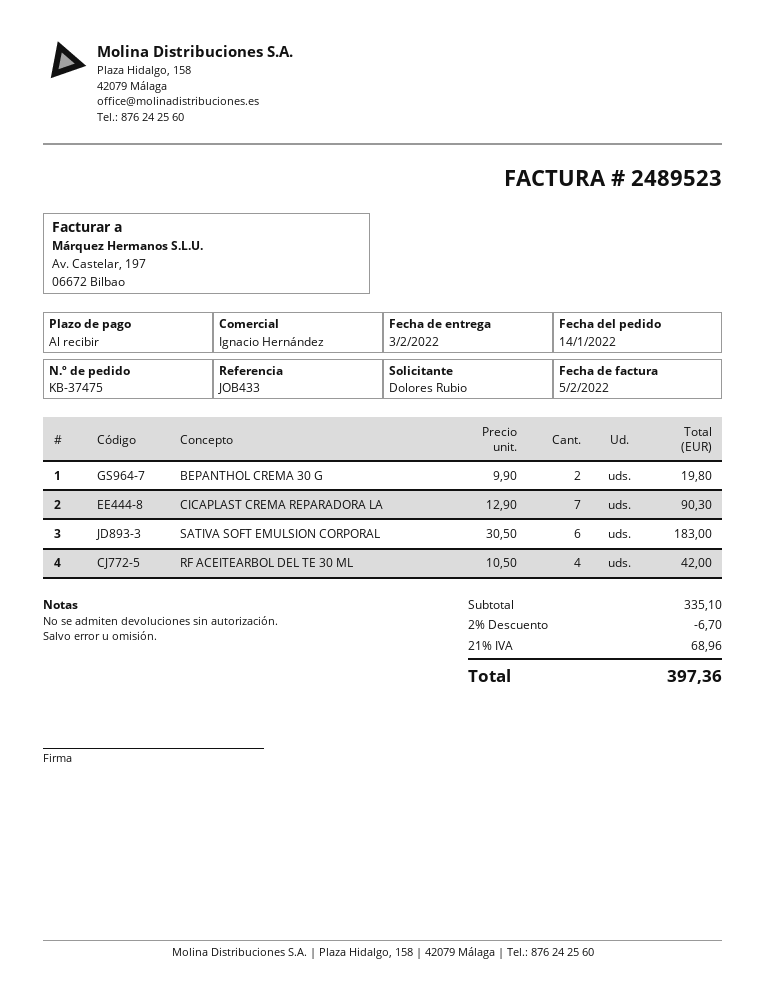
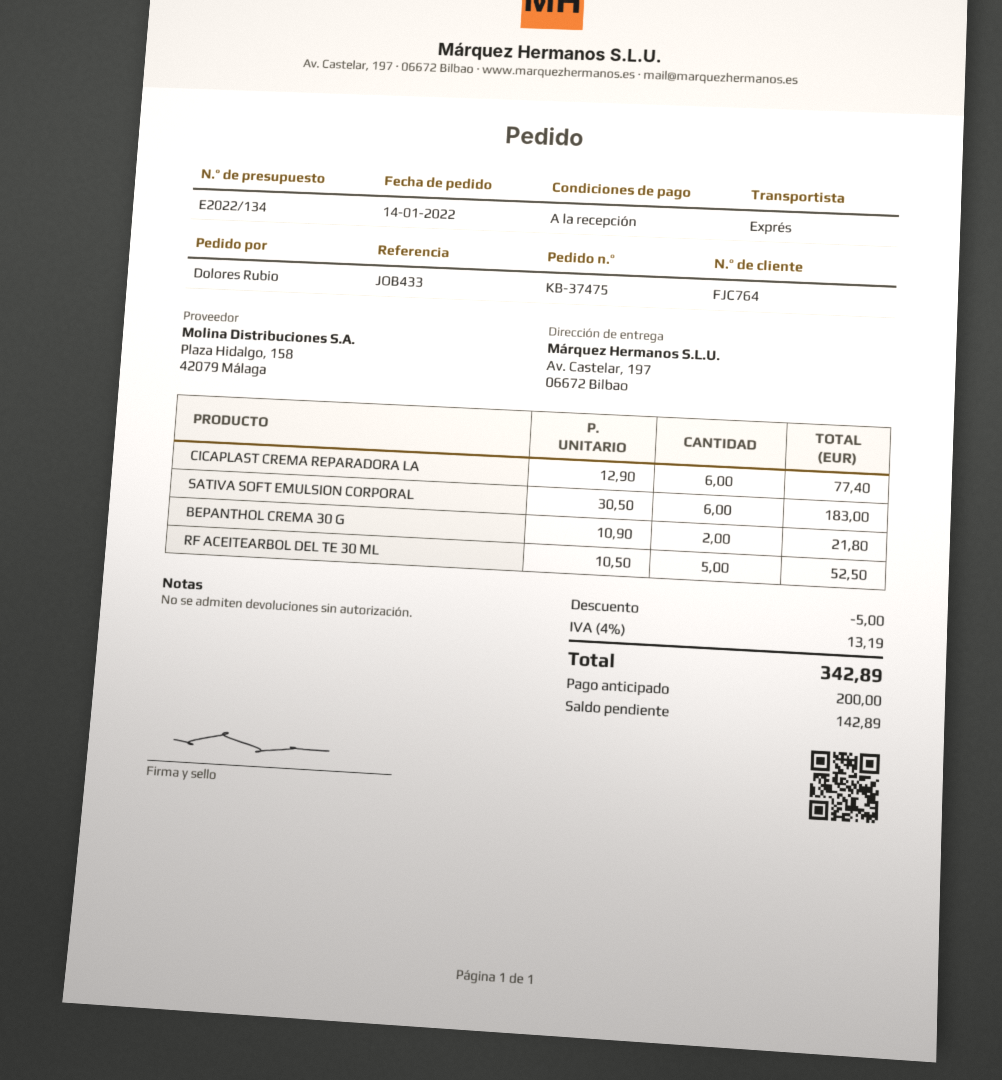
BEPANTHOL CREMA 30 G: 2 x 9.90 = 19.80 -> 2 x 10.90 = 21.80
CICAPLAST CREMA REPARADORA LA: 7 x 12.90 = 90.30 -> 6 x 12.90 = 77.40
RF ACEITEARBOL DEL TE 30 ML: 4 x 10.50 = 42.00 -> 5 x 10.50 = 52.50
discount: 6.70 -> 5.00
tax: 21% = 68.96 -> 4% = 13.19
total: 397.36 -> 342.89

